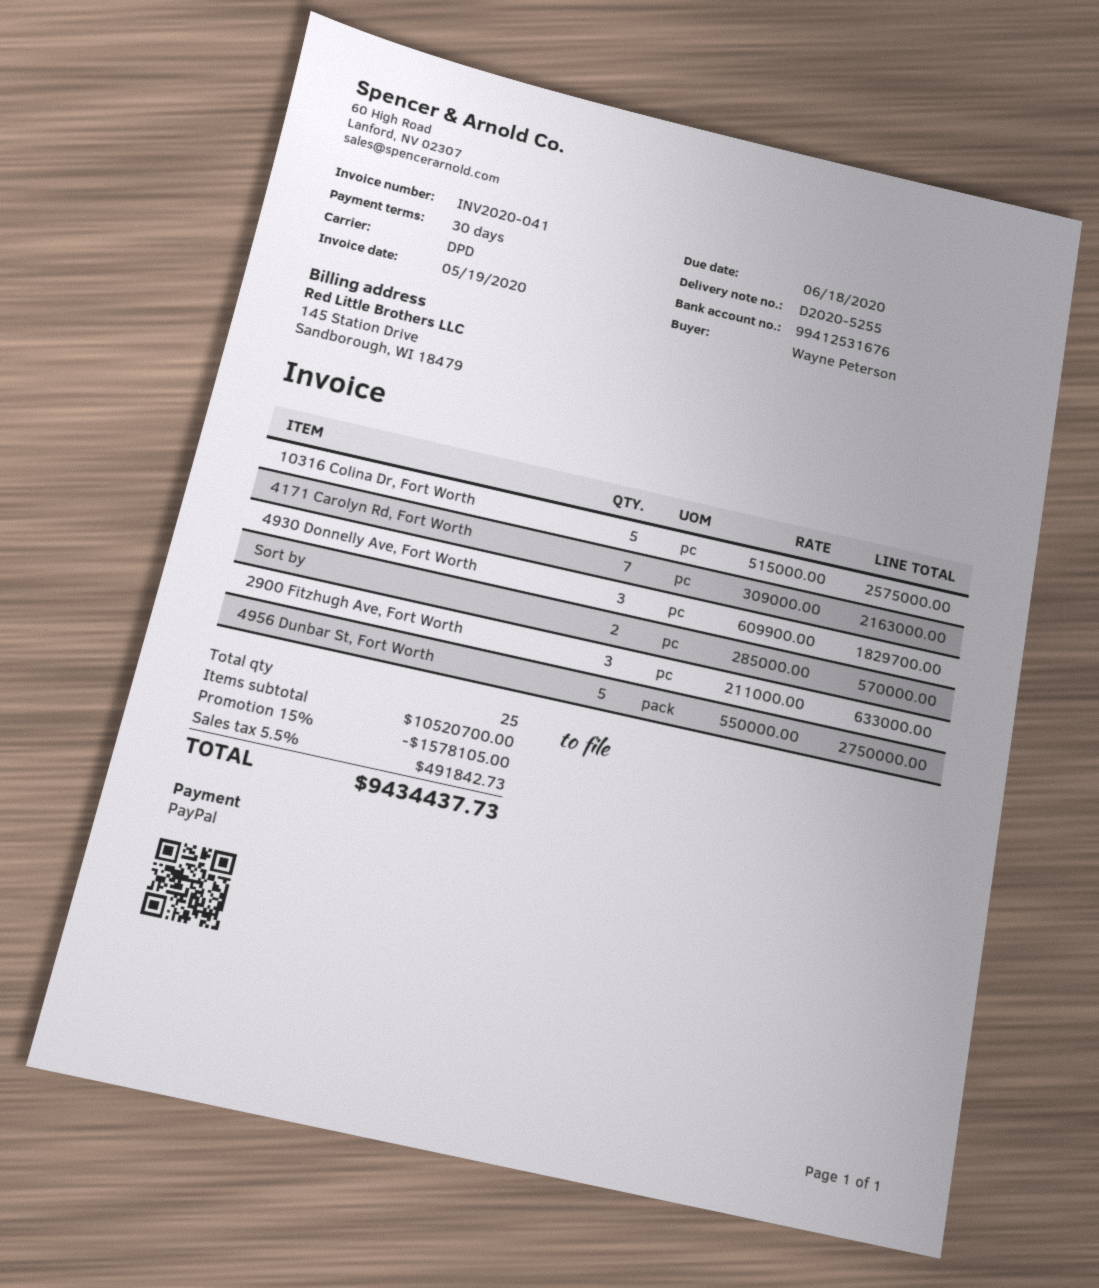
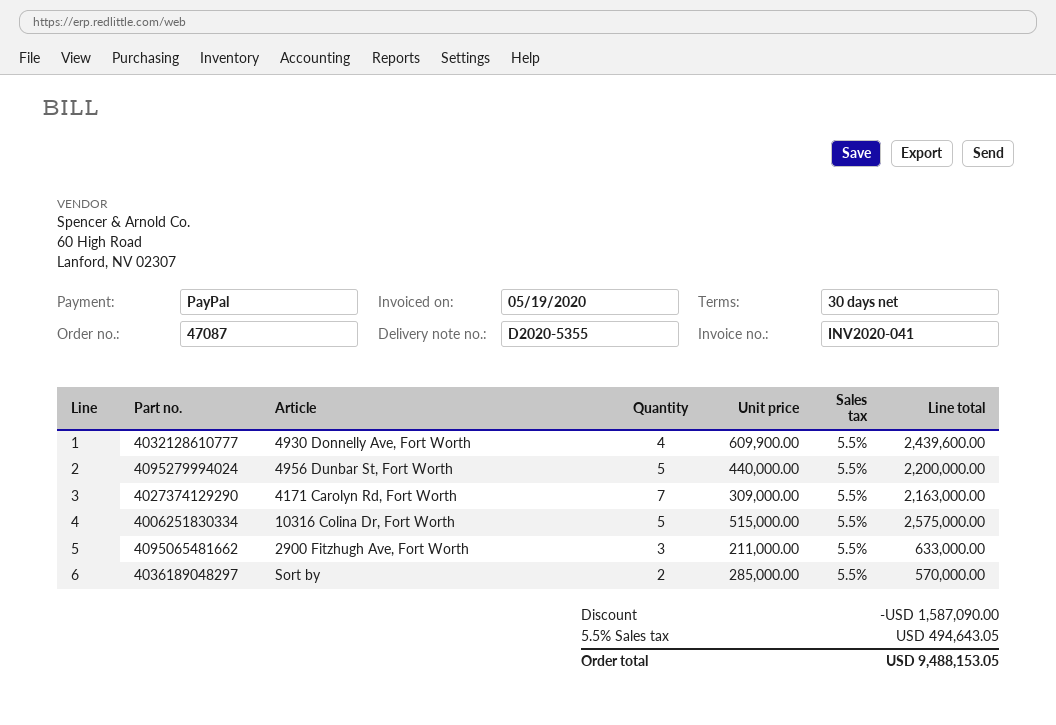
delivery note number: D2020-5255 -> D2020-5355
4930 Donnelly Ave, Fort Worth: 3 x 609900.00 = 1829700.00 -> 4 x 609900.00 = 2439600.00
4956 Dunbar St, Fort Worth: 5 x 550000.00 = 2750000.00 -> 5 x 440000.00 = 2200000.00
discount: 1578105.00 -> 1587090.00
tax: 5.5% = 491842.73 -> 5.5% = 494643.05
total: 9434437.73 -> 9488153.05

